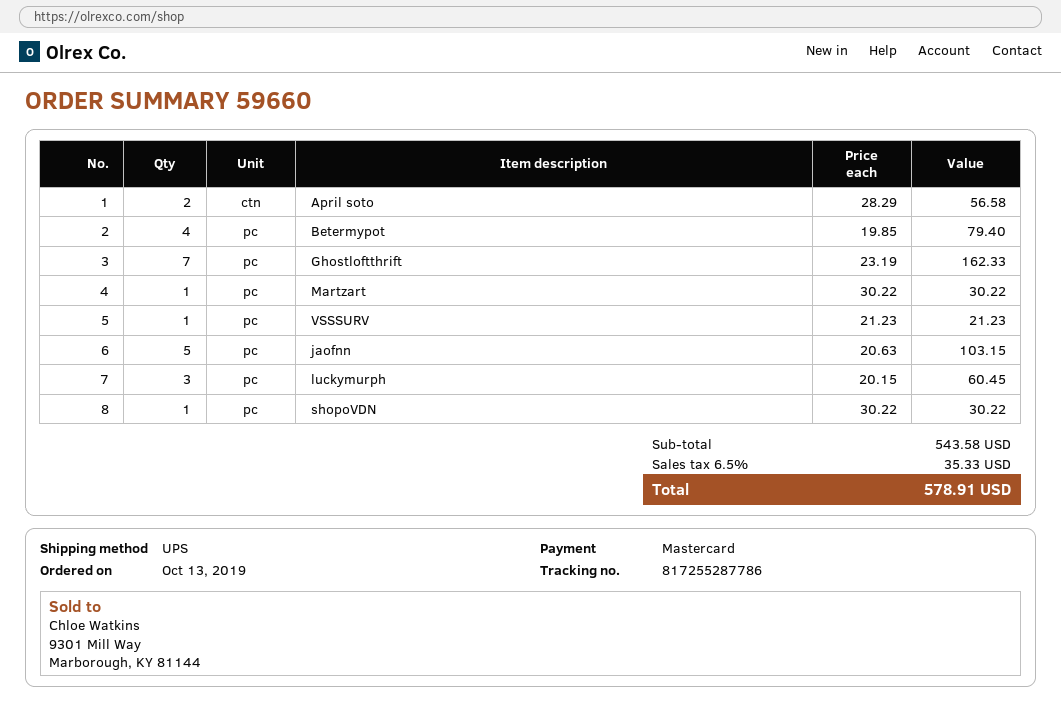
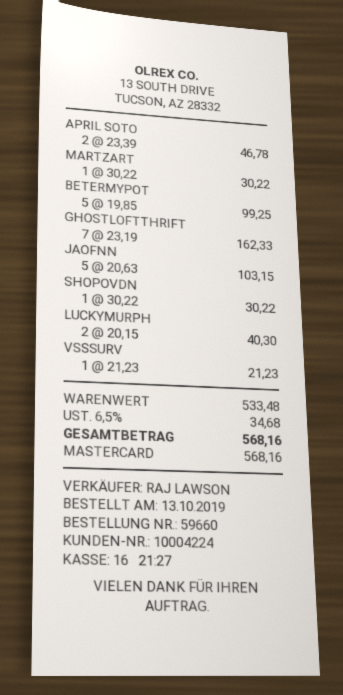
April soto: 2 x 28.29 = 56.58 -> 2 x 23.39 = 46.78
Betermypot: 4 x 19.85 = 79.40 -> 5 x 19.85 = 99.25
luckymurph: 3 x 20.15 = 60.45 -> 2 x 20.15 = 40.30
subtotal: 543.58 -> 533.48
tax: 6.5% = 35.33 -> 6.5% = 34.68
total: 578.91 -> 568.16

